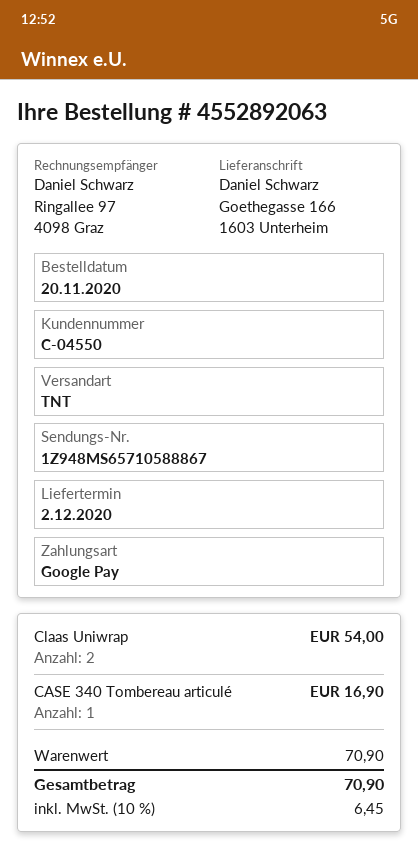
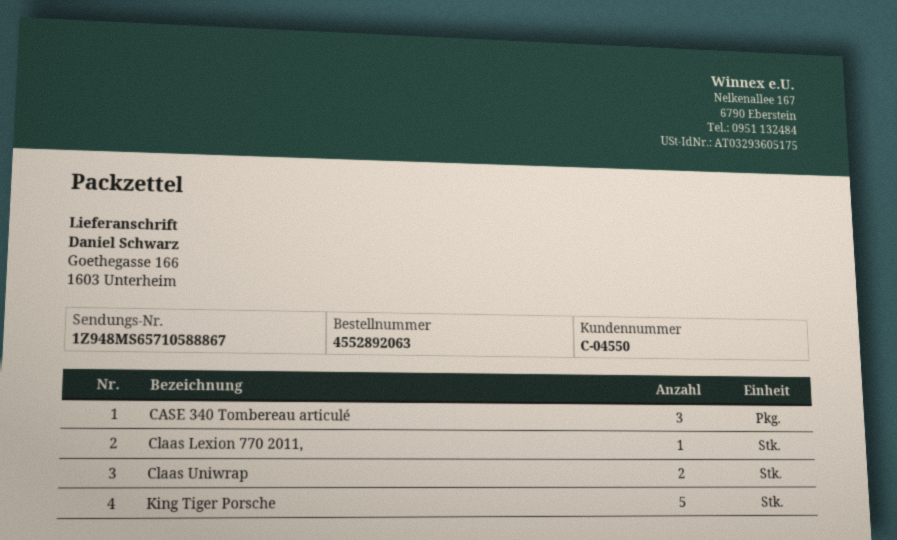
CASE 340 Tombereau articulé: 1 -> 3
Claas Lexion 770 2011,: none -> 1
King Tiger Porsche: none -> 5

